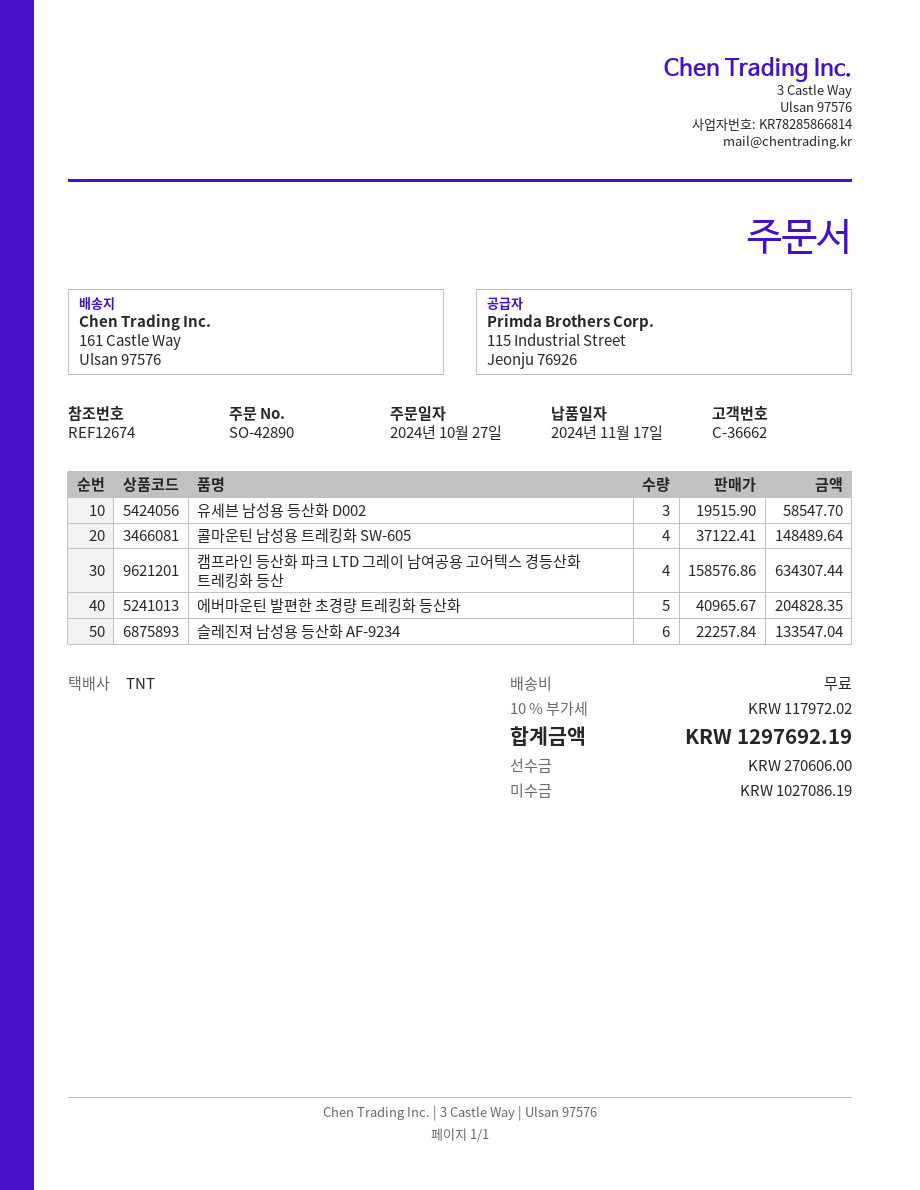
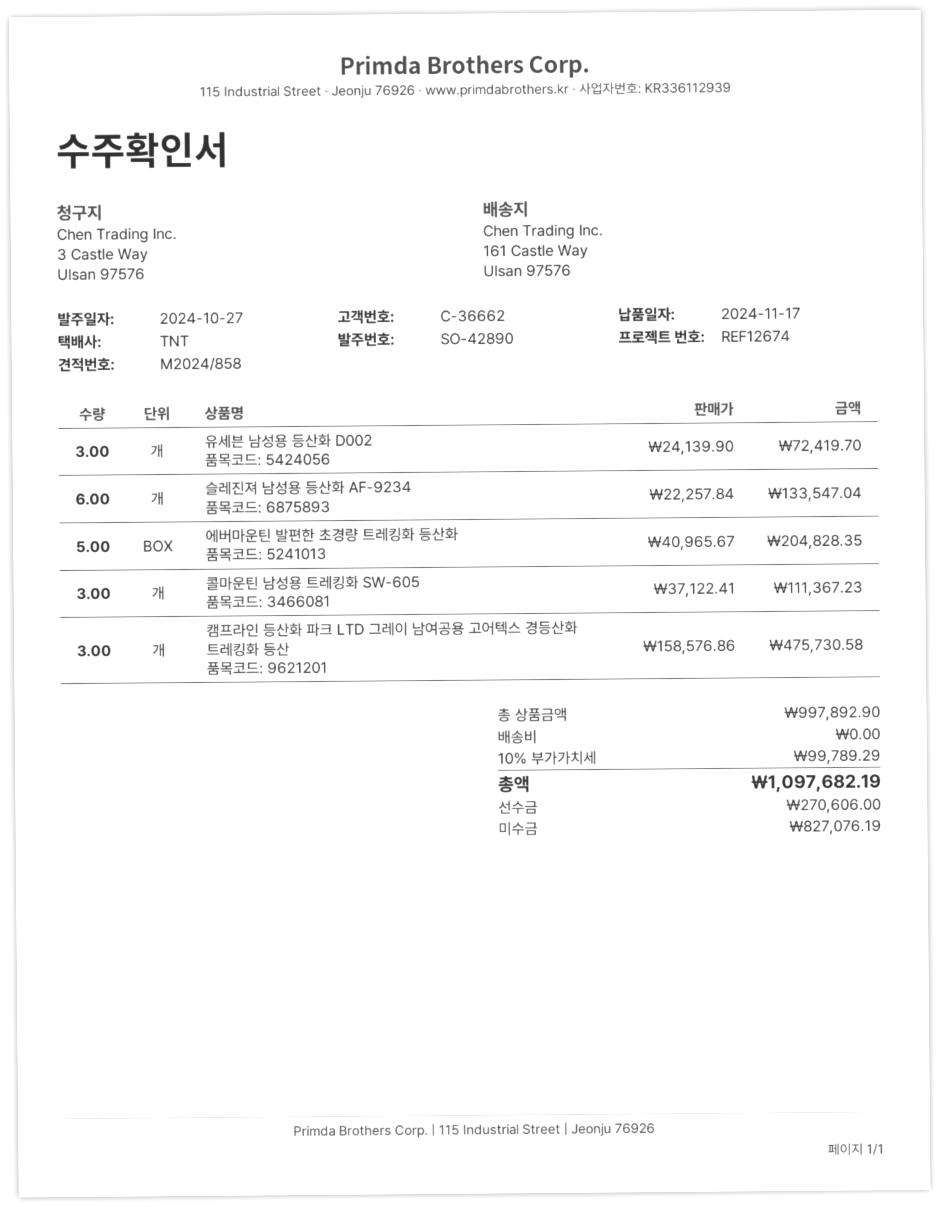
유세븐 남성용 등산화 D002: 3 x 19515.90 = 58547.70 -> 3 x 24139.90 = 72419.70
콜마운틴 남성용 트레킹화 SW-605: 4 x 37122.41 = 148489.64 -> 3 x 37122.41 = 111367.23
캠프라인 등산화 파크 LTD 그레이 남여공용 고어텍스 경등산화 트레킹화 등산: 4 x 158576.86 = 634307.44 -> 3 x 158576.86 = 475730.58
tax: 10% = 117972.02 -> 10% = 99789.29
total: 1297692.19 -> 1097682.19
balance: 1027086.19 -> 827076.19

